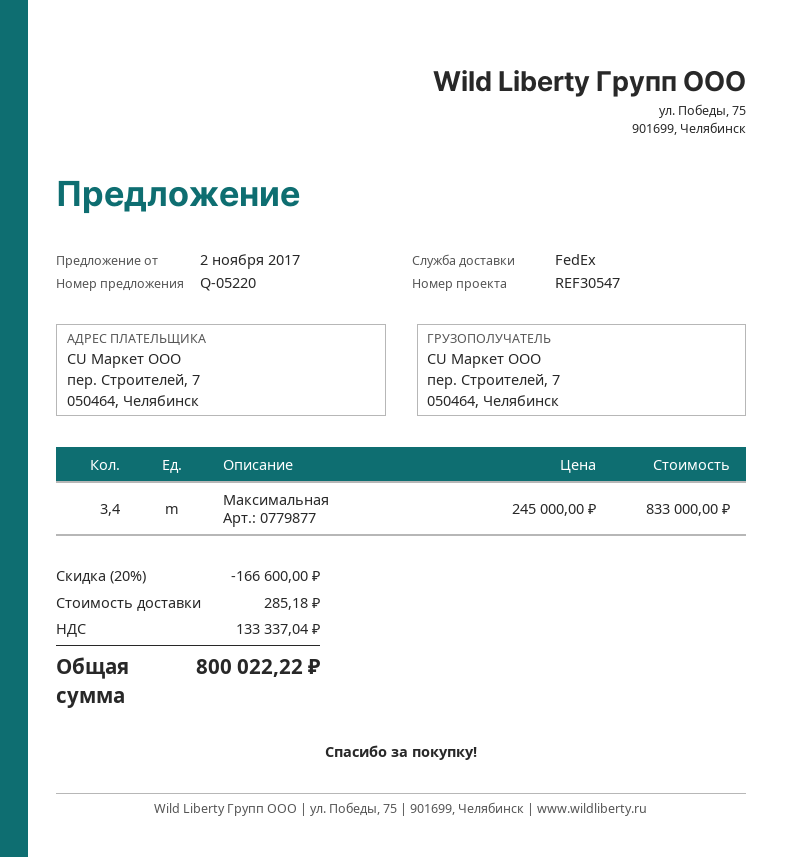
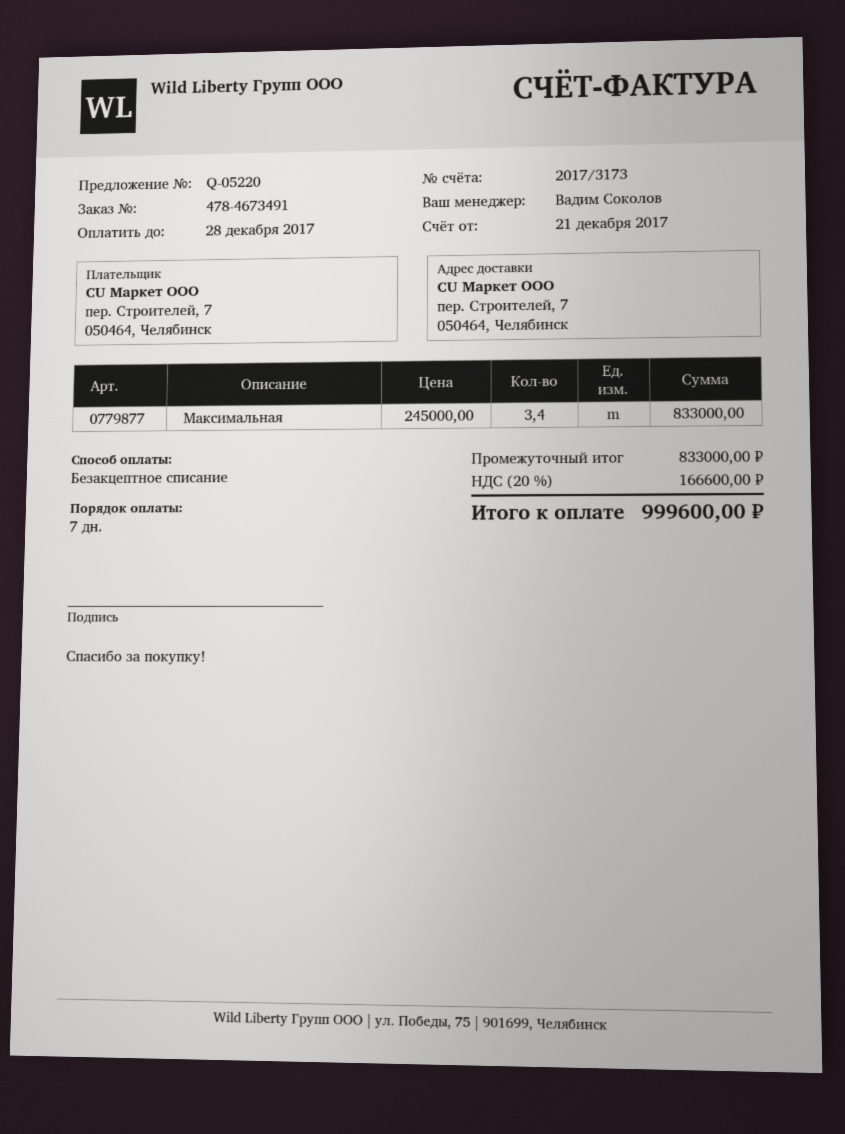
discount: 20% = 166600.00 -> none
shipping: 285.18 -> none
tax: 133337.04 -> 166600.00
total: 800022.22 -> 999600.00

